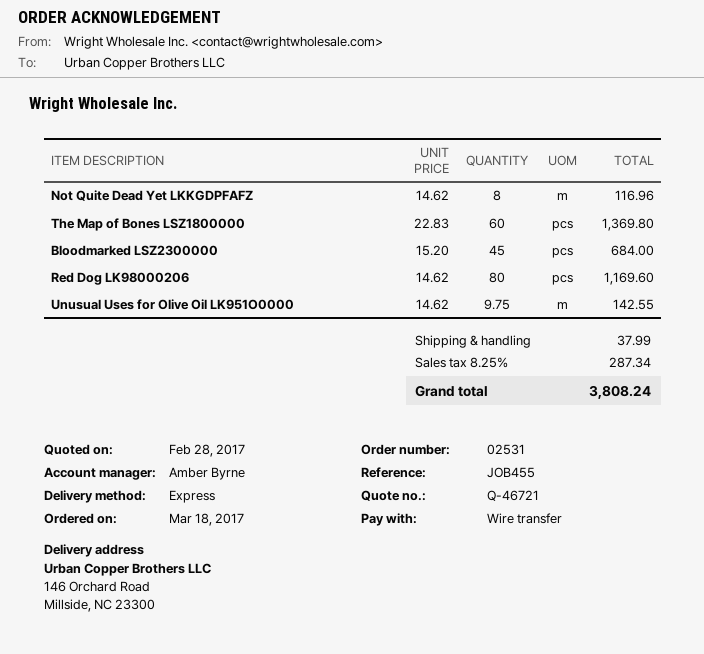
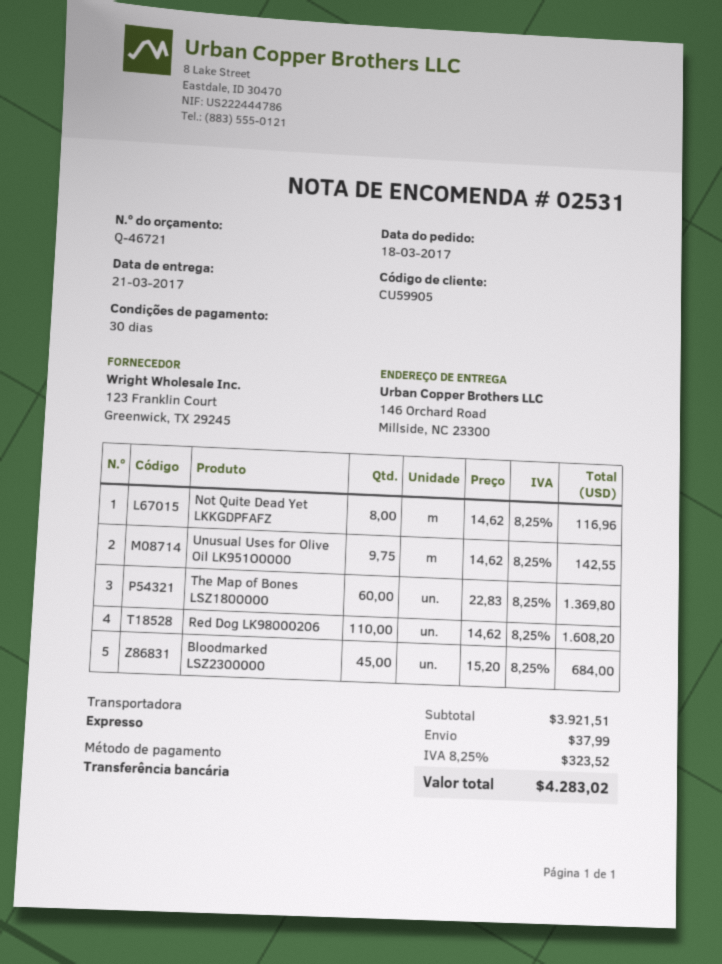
Red Dog LK98000206: 80 x 14.62 = 1169.60 -> 110 x 14.62 = 1608.20
tax: 8.25% = 287.34 -> 8.25% = 323.52
total: 3808.24 -> 4283.02

